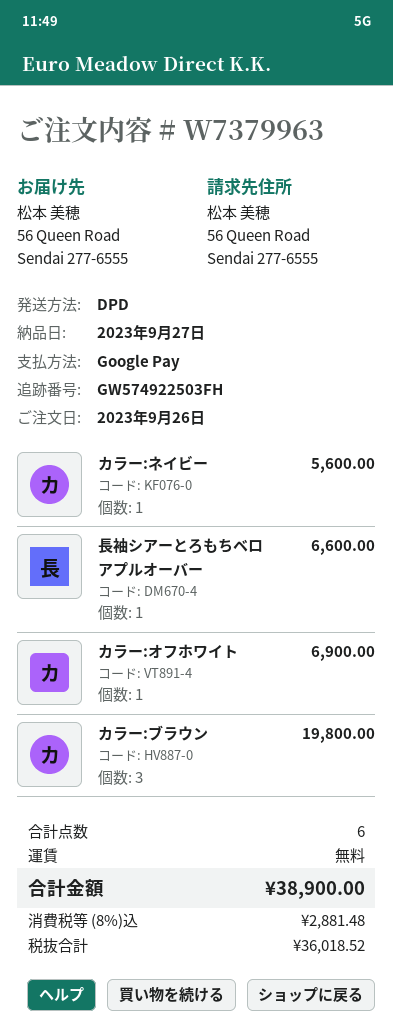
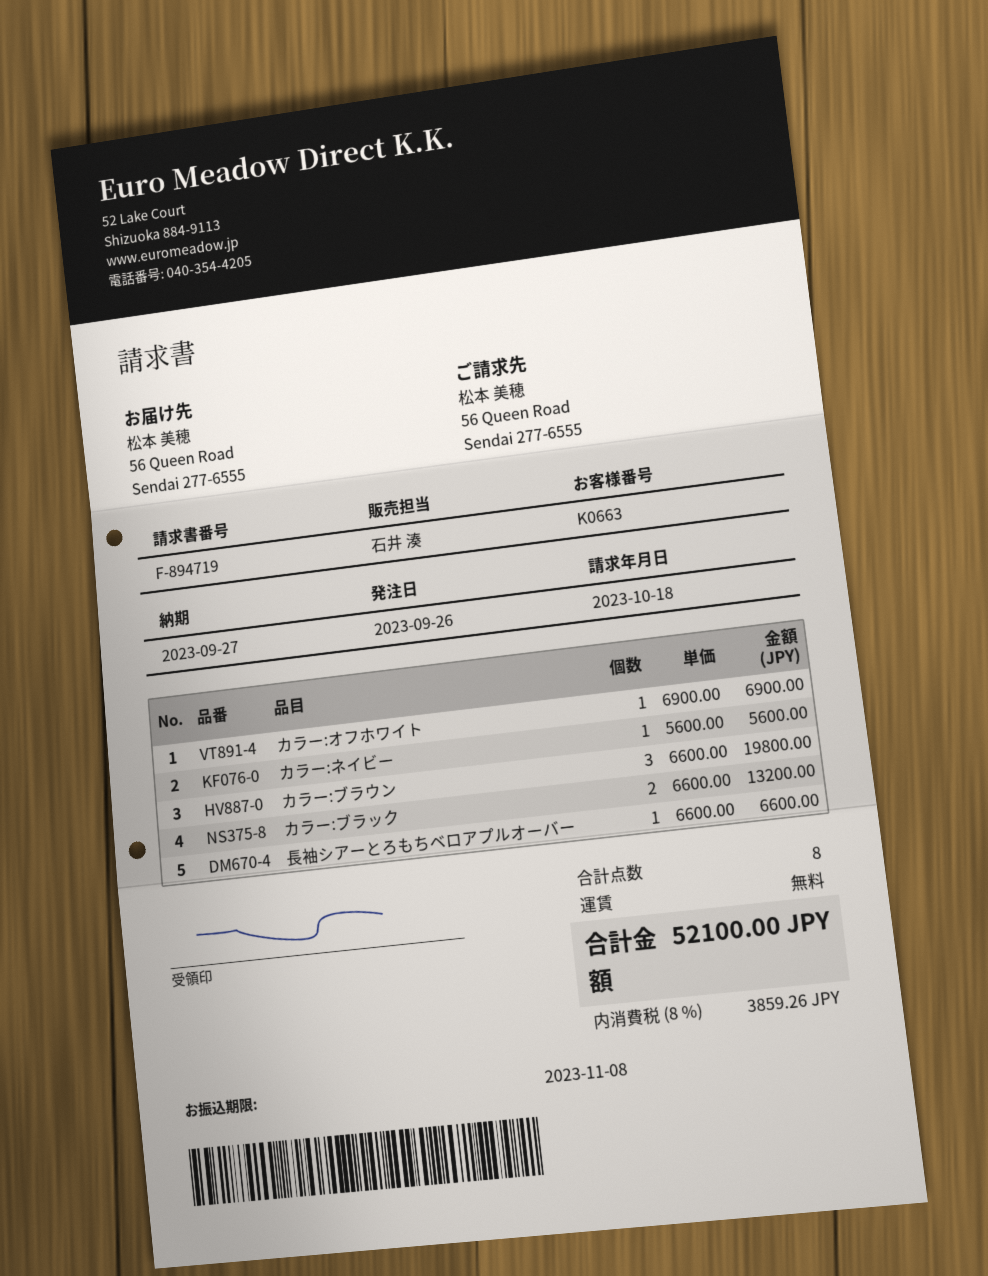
カラー:ブラック: none -> 2 for 13200.00
total quantity: 6 -> 8
tax: 8% = 2881.48 -> 8% = 3859.26
total: 38900.00 -> 52100.00

